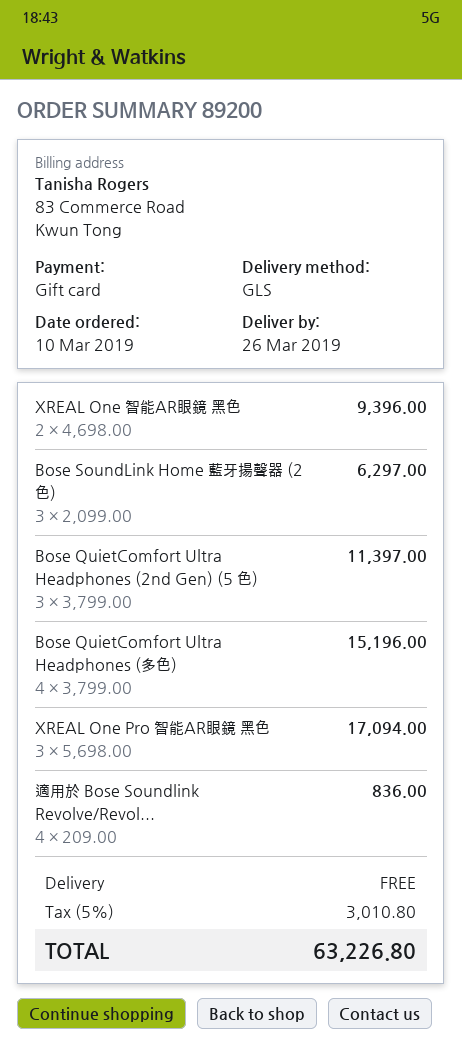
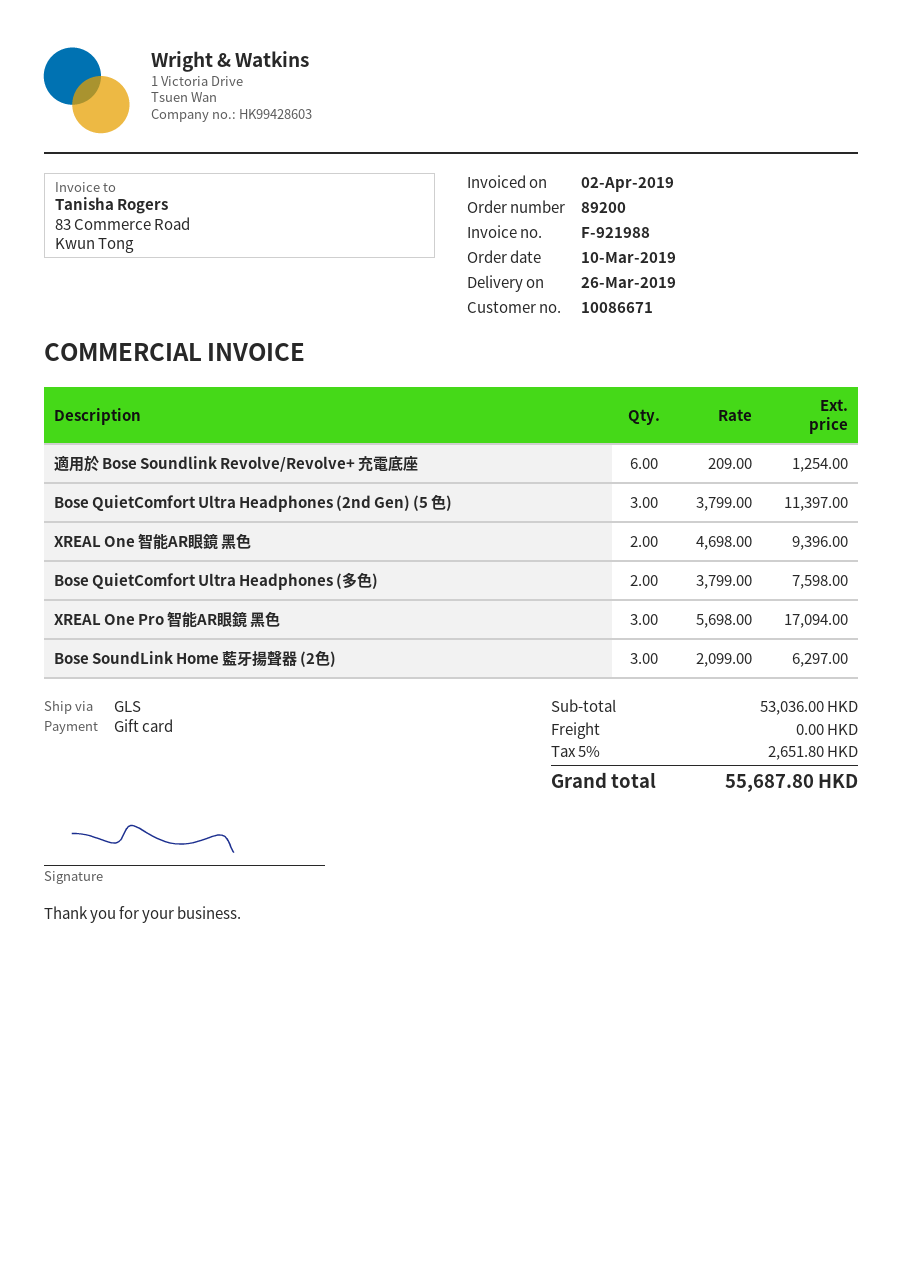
Bose QuietComfort Ultra Headphones (多色): 4 x 3799.00 = 15196.00 -> 2 x 3799.00 = 7598.00
適用於 Bose Soundlink Revolve/Revol...: 4 x 209.00 = 836.00 -> 6 x 209.00 = 1254.00
tax: 5% = 3010.80 -> 5% = 2651.80
total: 63226.80 -> 55687.80

